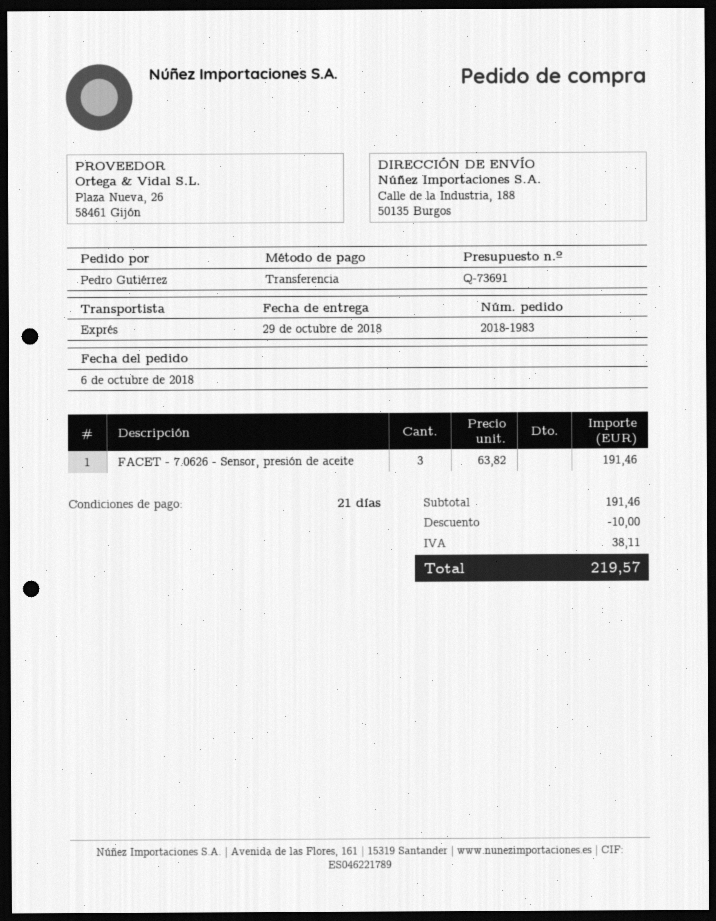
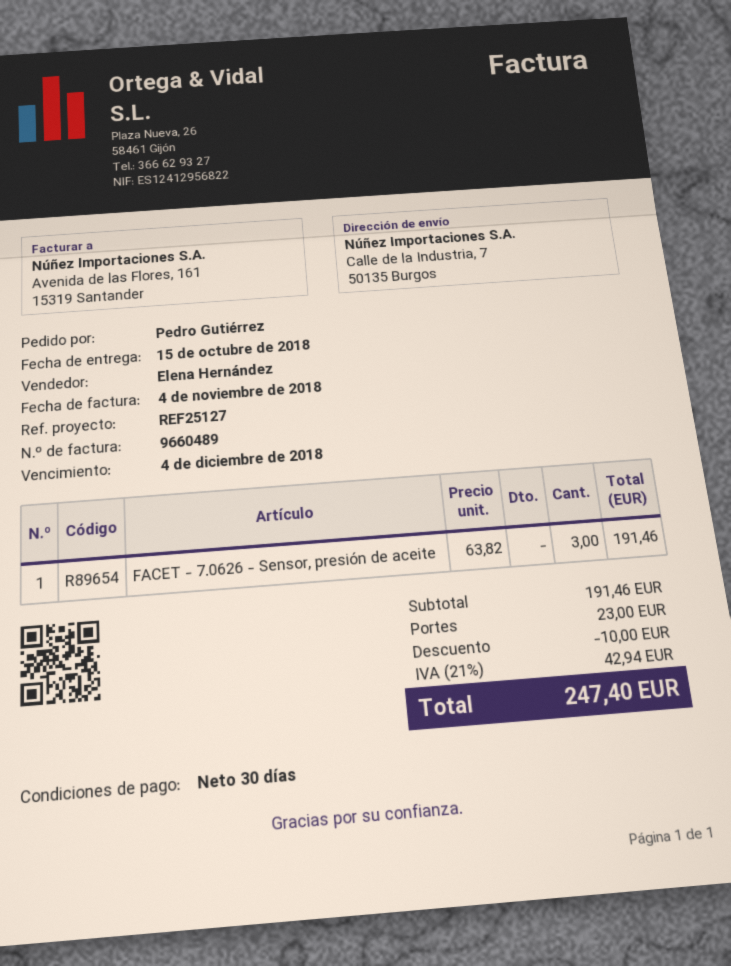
delivery date: 2018-10-29 -> 2018-10-15
payment terms: 21 days -> 30 days
ship to: Calle de la Industria, 188, 50135 Burgos -> Calle de la Industria, 7, 50135 Burgos
shipping: none -> 23.00
tax: 38.11 -> 42.94
total: 219.57 -> 247.40

